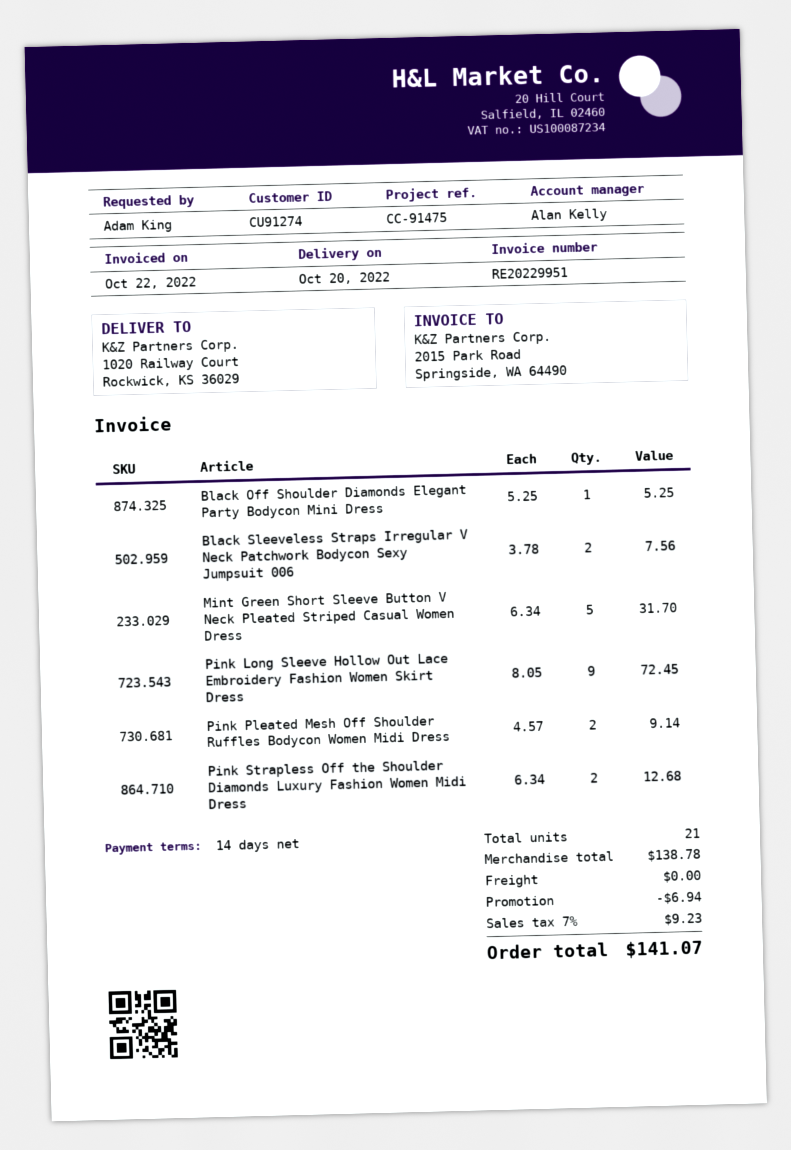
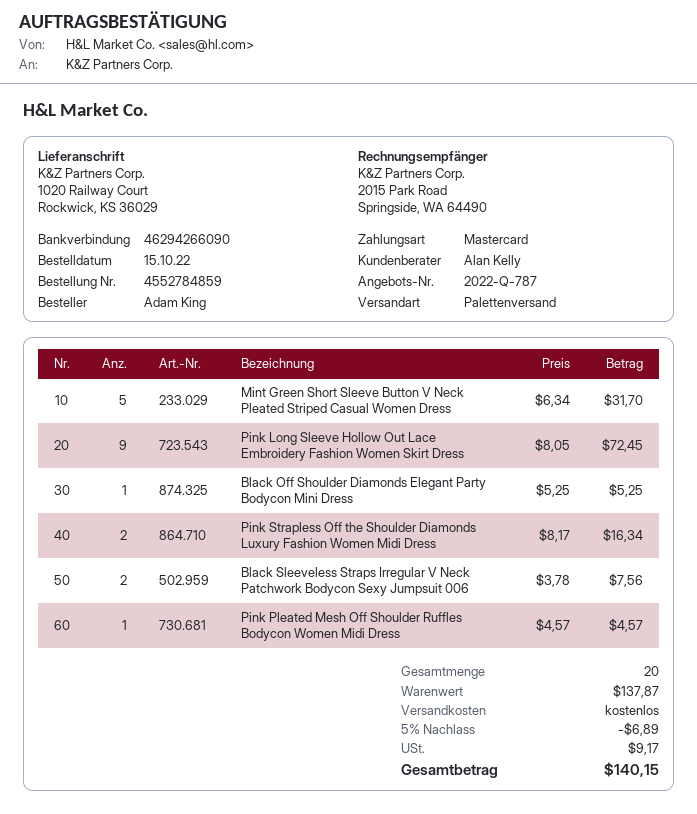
Pink Pleated Mesh Off Shoulder Ruffles Bodycon Women Midi Dress: 2 x 4.57 = 9.14 -> 1 x 4.57 = 4.57
Pink Strapless Off the Shoulder Diamonds Luxury Fashion Women Midi Dress: 2 x 6.34 = 12.68 -> 2 x 8.17 = 16.34
total quantity: 21 -> 20
subtotal: 138.78 -> 137.87
discount: 6.94 -> 6.89
tax: 9.23 -> 9.17
total: 141.07 -> 140.15

